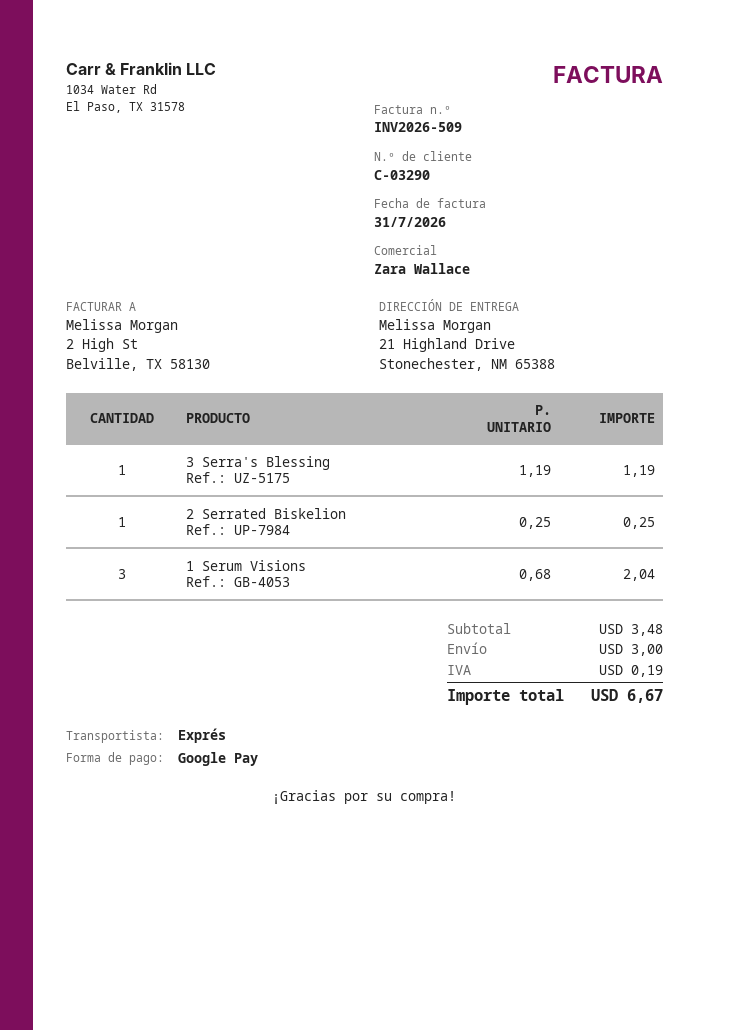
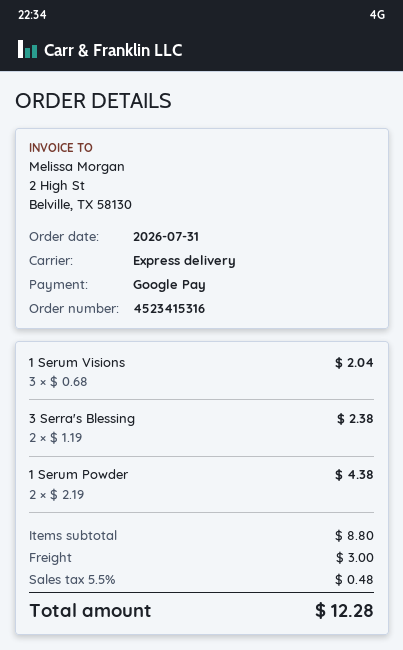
3 Serra's Blessing: 1 x 1.19 = 1.19 -> 2 x 1.19 = 2.38
2 Serrated Biskelion: 1 x 0.25 = 0.25 -> none
1 Serum Powder: none -> 2 x 2.19 = 4.38
subtotal: 3.48 -> 8.80
tax: 0.19 -> 0.48
total: 6.67 -> 12.28

